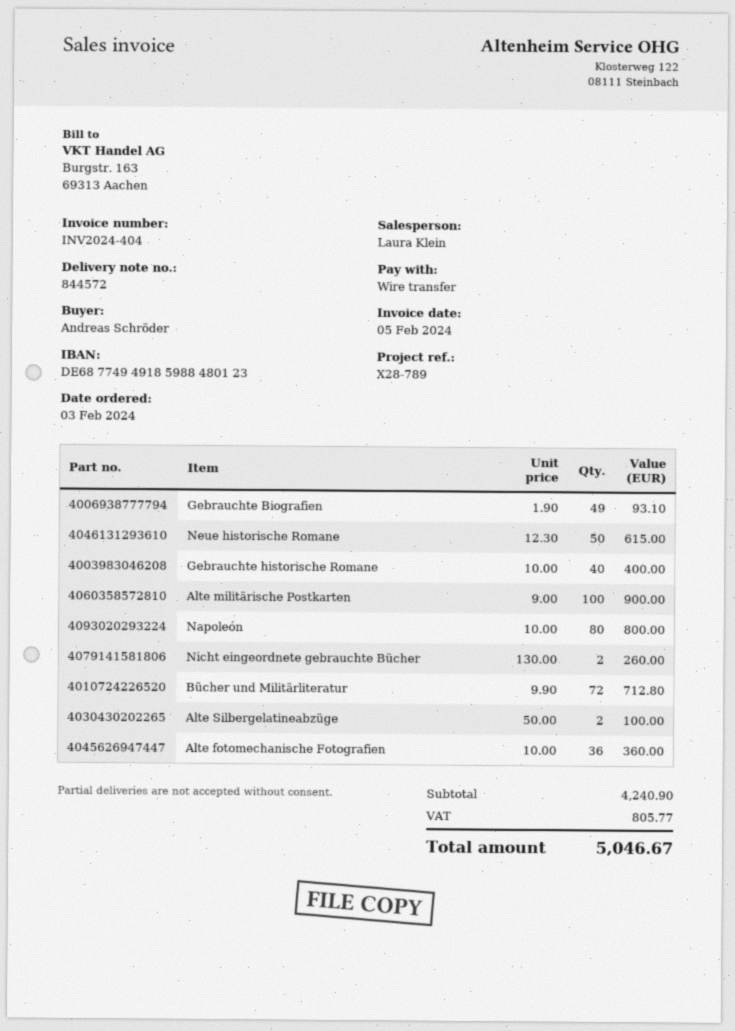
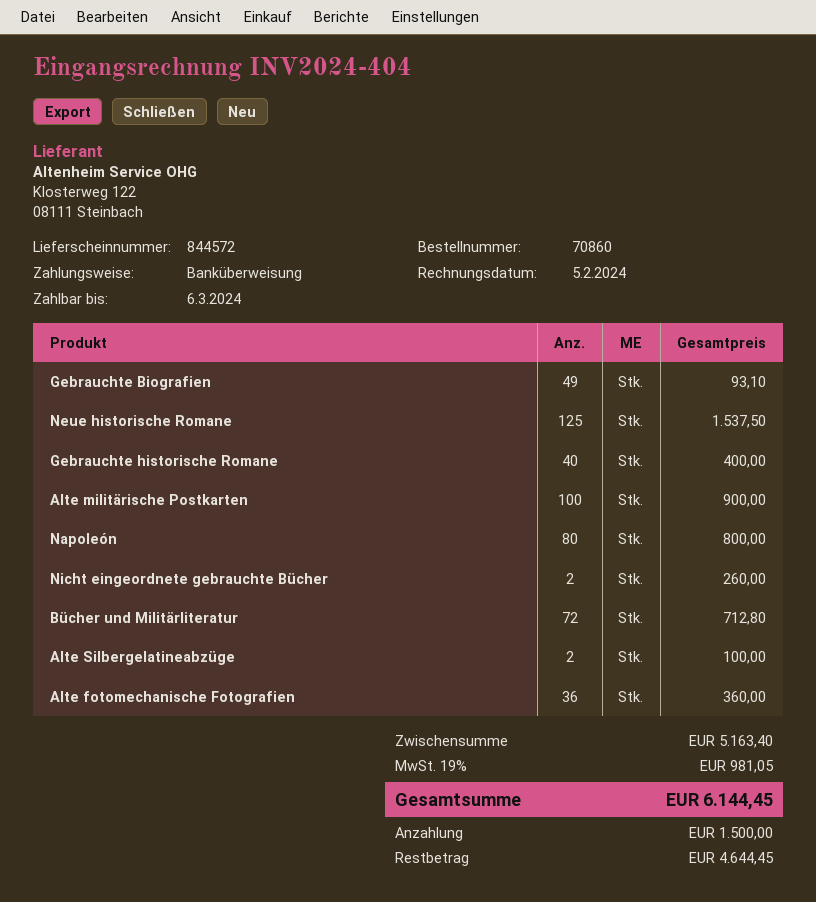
Neue historische Romane: 50 for 615.00 -> 125 for 1537.50
subtotal: 4240.90 -> 5163.40
tax: 805.77 -> 981.05
total: 5046.67 -> 6144.45

